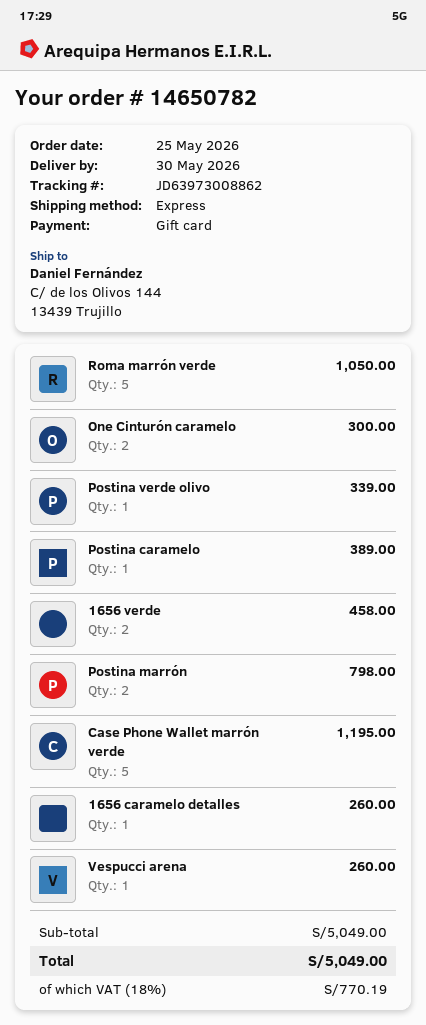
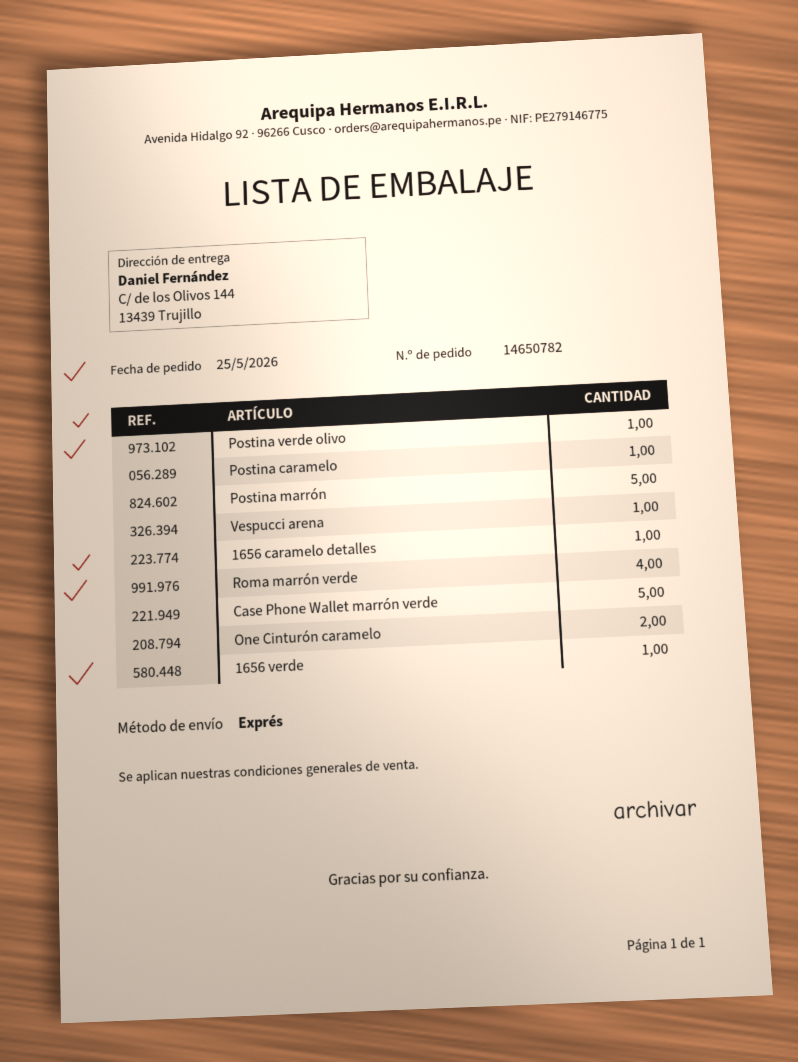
Roma marrón verde: 5 -> 4
1656 verde: 2 -> 1
Postina marrón: 2 -> 5

